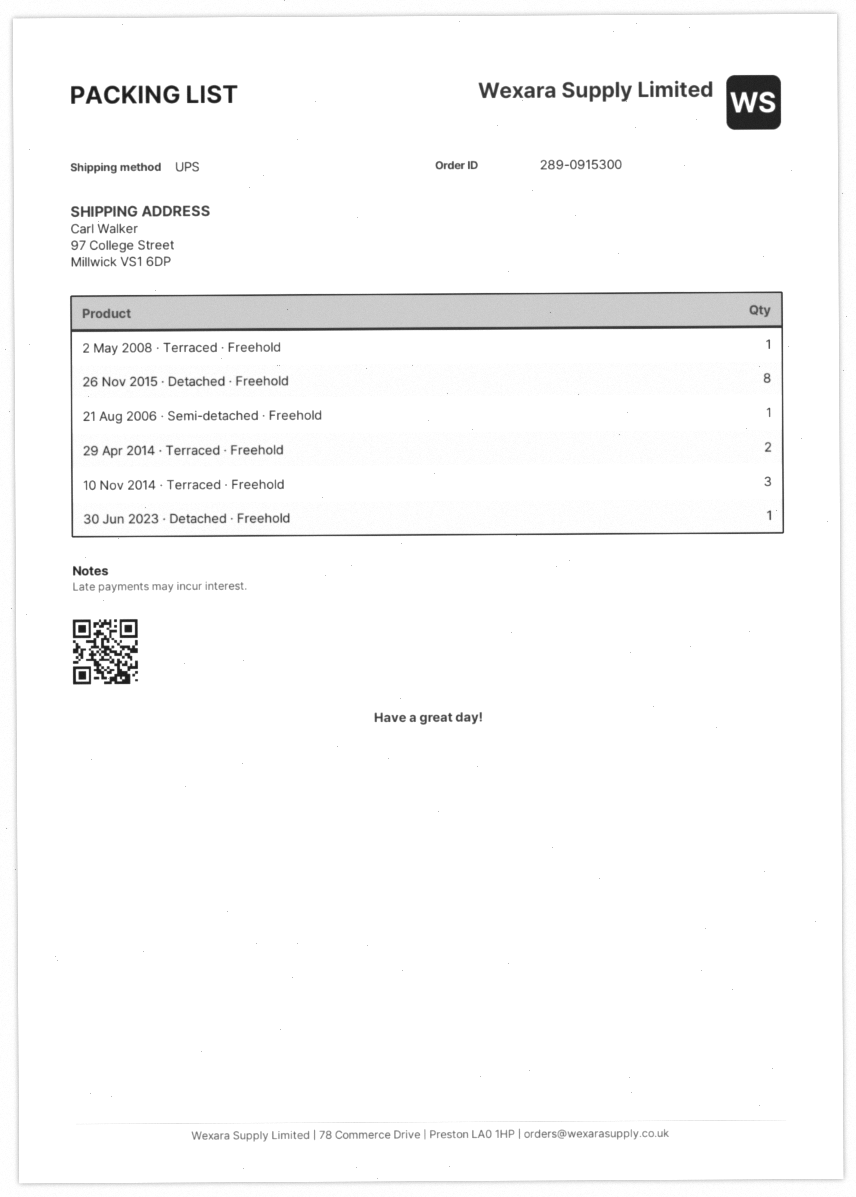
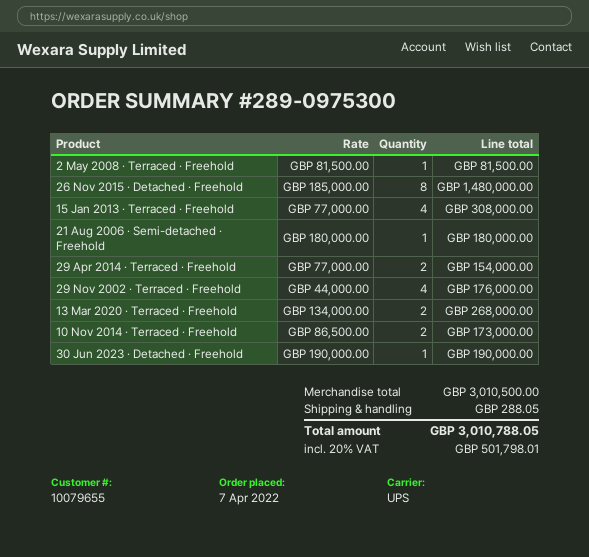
order number: 289-0915300 -> 289-0975300
10 Nov 2014 · Terraced · Freehold: 3 -> 2
15 Jan 2013 · Terraced · Freehold: none -> 4
29 Nov 2002 · Terraced · Freehold: none -> 4
13 Mar 2020 · Terraced · Freehold: none -> 2

